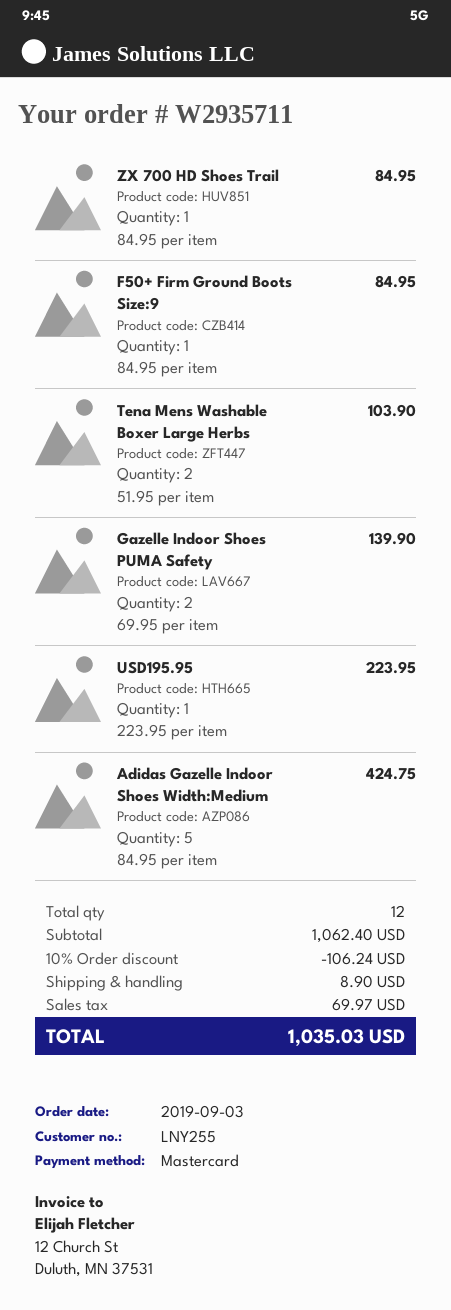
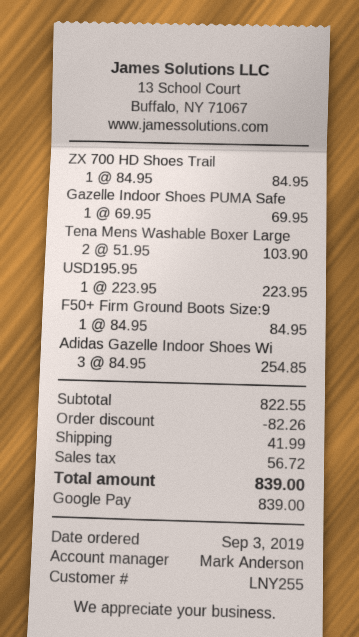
payment method: Mastercard -> Google Pay
Gazelle Indoor Shoes PUMA Safety: 2 x 69.95 = 139.90 -> 1 x 69.95 = 69.95
Adidas Gazelle Indoor Shoes Width:Medium: 5 x 84.95 = 424.75 -> 3 x 84.95 = 254.85
subtotal: 1062.40 -> 822.55
discount: 106.24 -> 82.26
shipping: 8.90 -> 41.99
tax: 69.97 -> 56.72
total: 1035.03 -> 839.00

